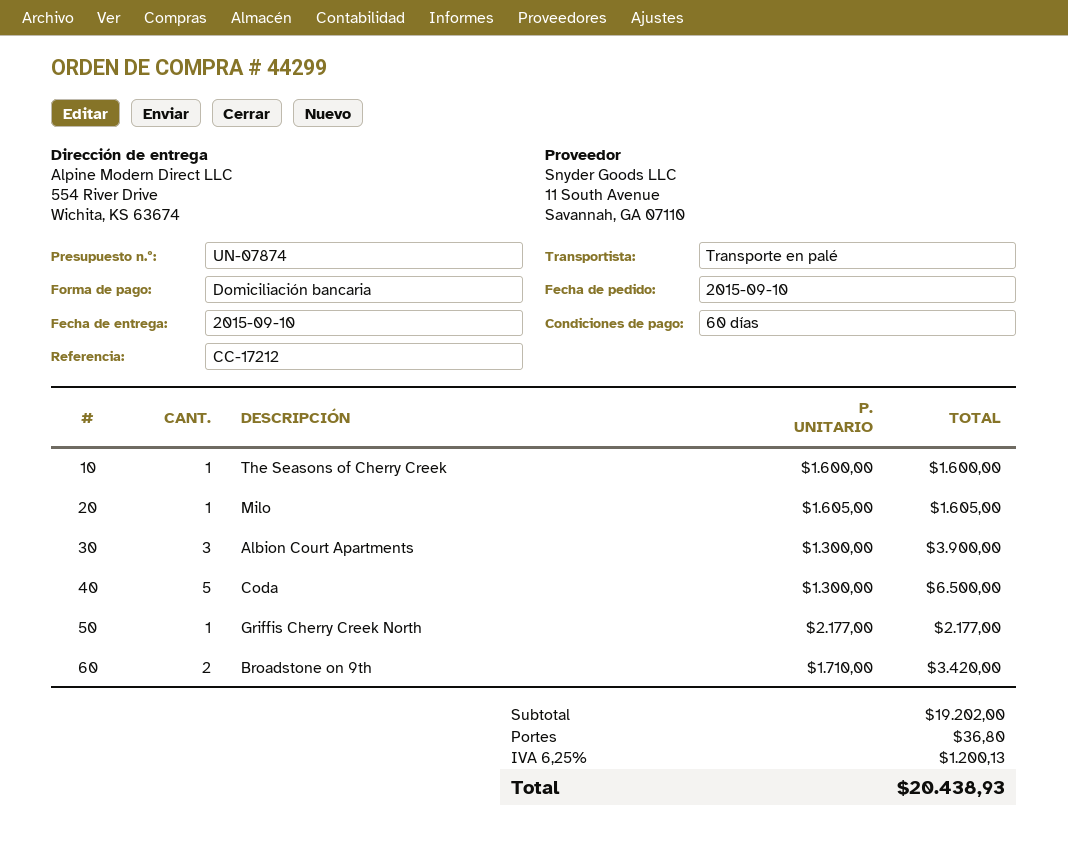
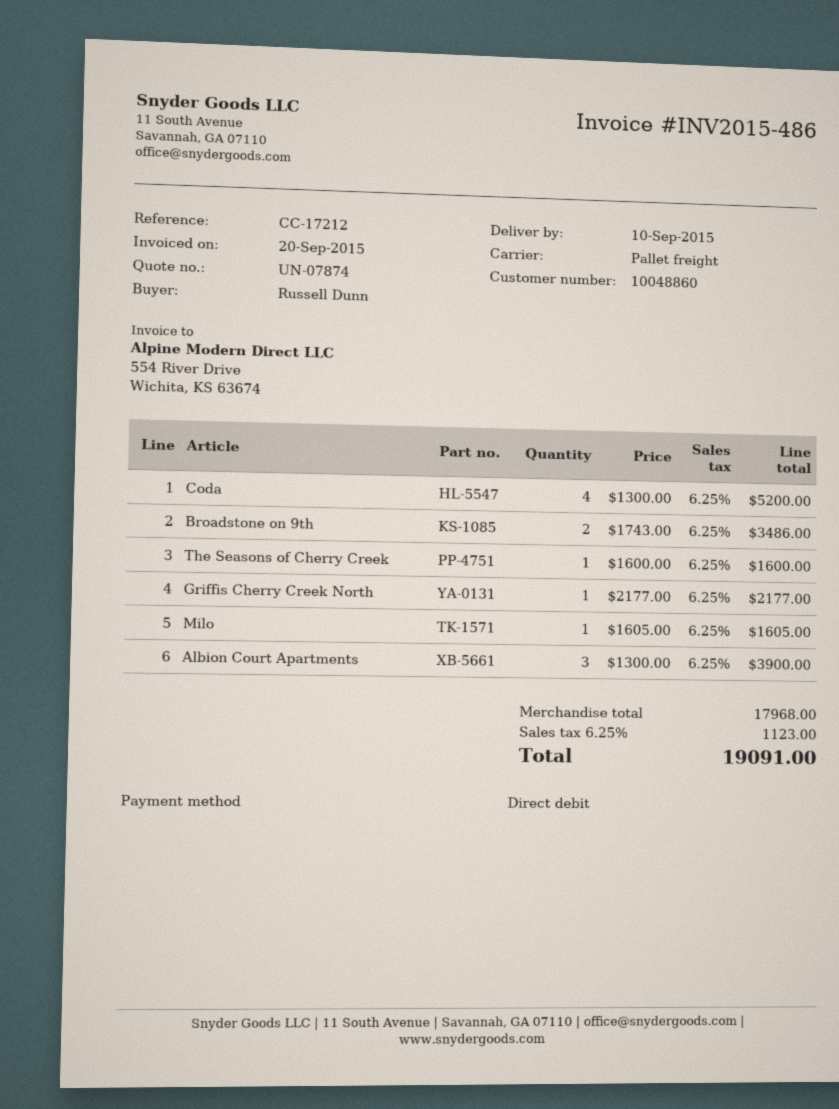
Coda: 5 x 1300.00 = 6500.00 -> 4 x 1300.00 = 5200.00
Broadstone on 9th: 2 x 1710.00 = 3420.00 -> 2 x 1743.00 = 3486.00
subtotal: 19202.00 -> 17968.00
shipping: 36.80 -> none
tax: 6.25% = 1200.13 -> 6.25% = 1123.00
total: 20438.93 -> 19091.00

